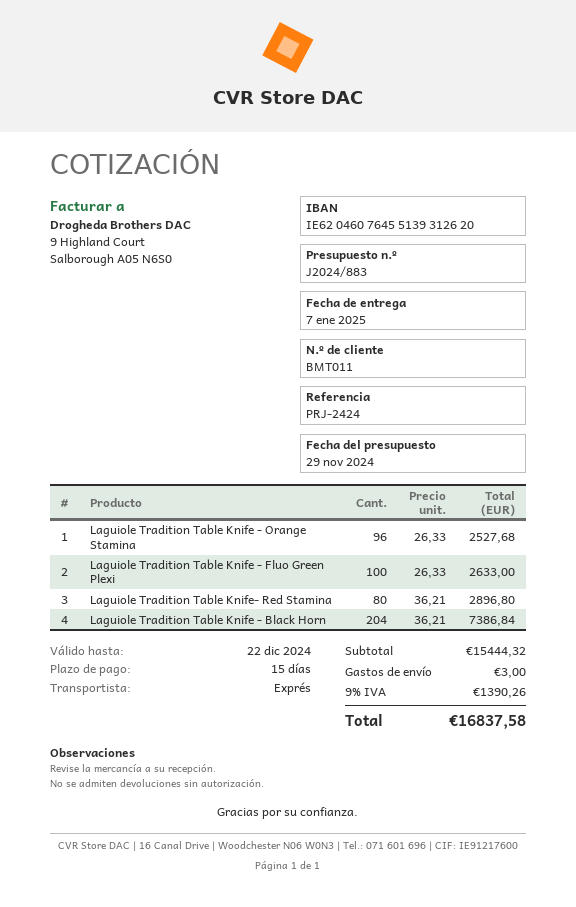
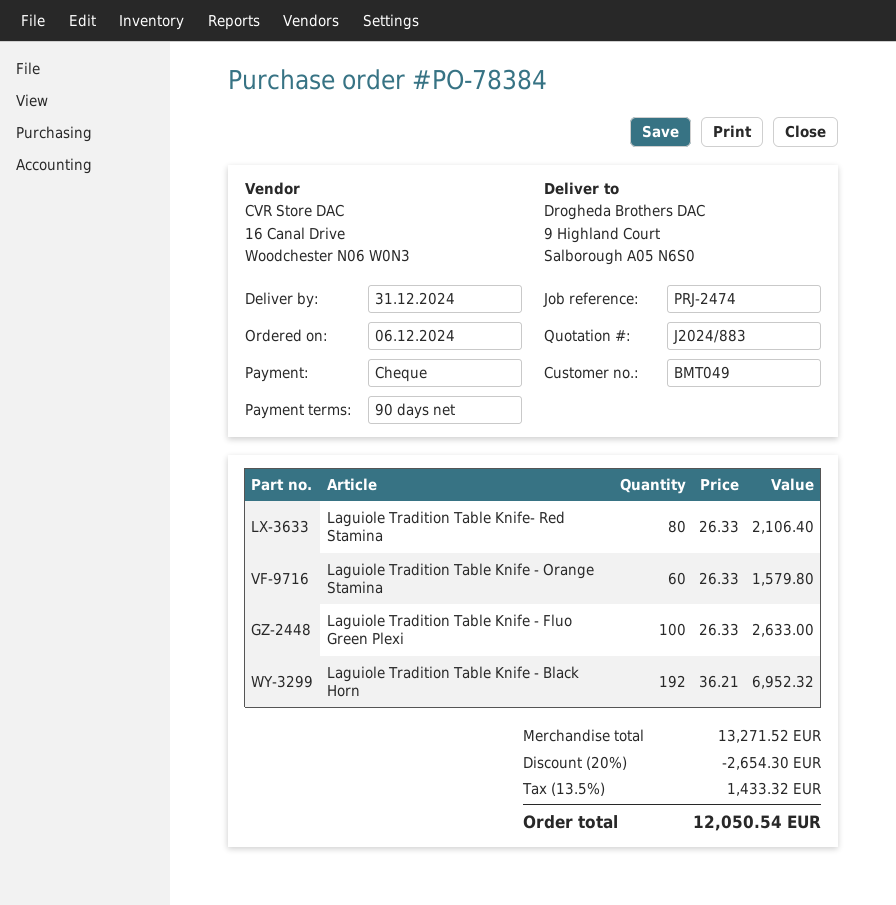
delivery date: 2025-01-07 -> 2024-12-31
payment terms: 15 days -> 90 days
customer number: BMT011 -> BMT049
reference: PRJ-2424 -> PRJ-2474
Laguiole Tradition Table Knife - Orange Stamina: 96 x 26.33 = 2527.68 -> 60 x 26.33 = 1579.80
Laguiole Tradition Table Knife- Red Stamina: 80 x 36.21 = 2896.80 -> 80 x 26.33 = 2106.40
Laguiole Tradition Table Knife - Black Horn: 204 x 36.21 = 7386.84 -> 192 x 36.21 = 6952.32
subtotal: 15444.32 -> 13271.52
discount: none -> 20% = 2654.30
shipping: 3.00 -> none
tax: 9% = 1390.26 -> 13.5% = 1433.32
total: 16837.58 -> 12050.54

